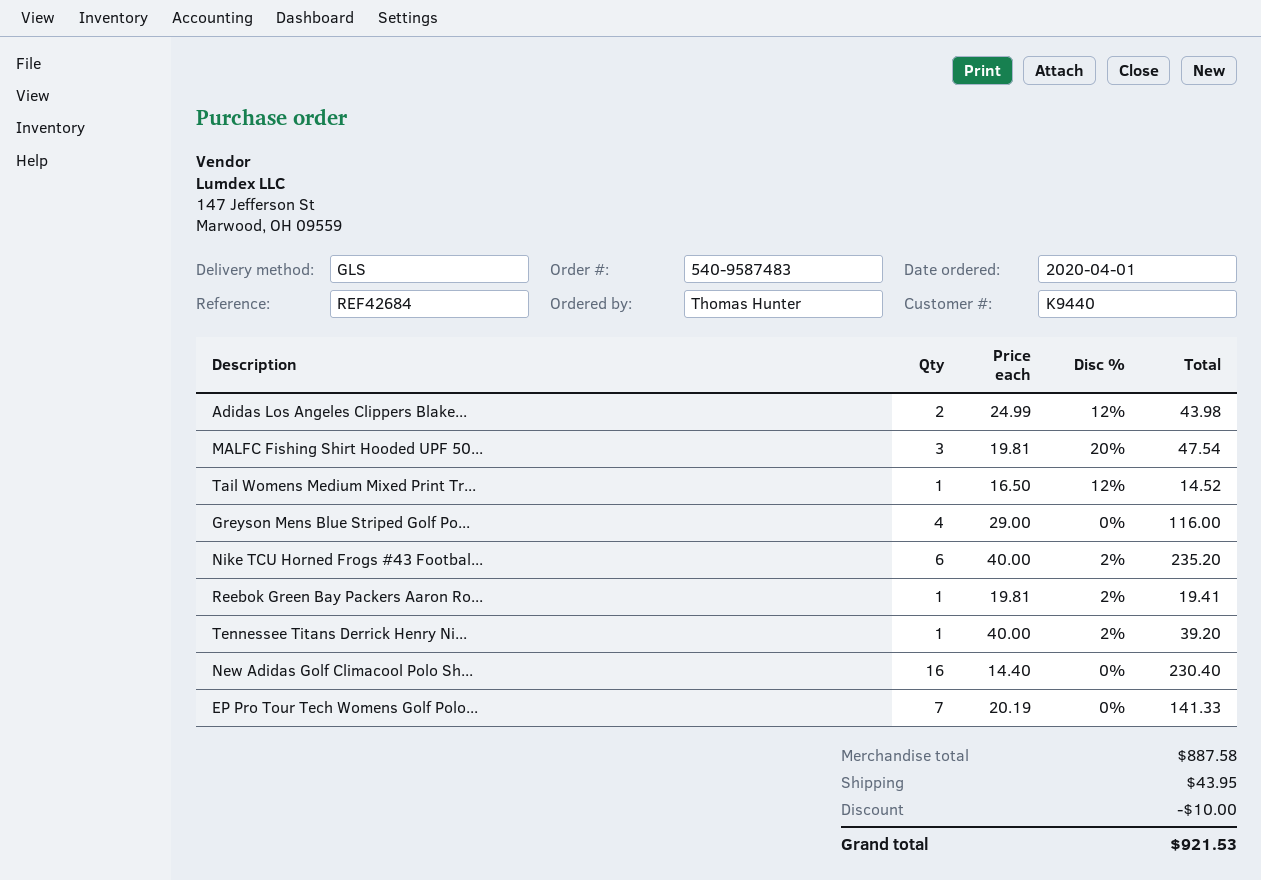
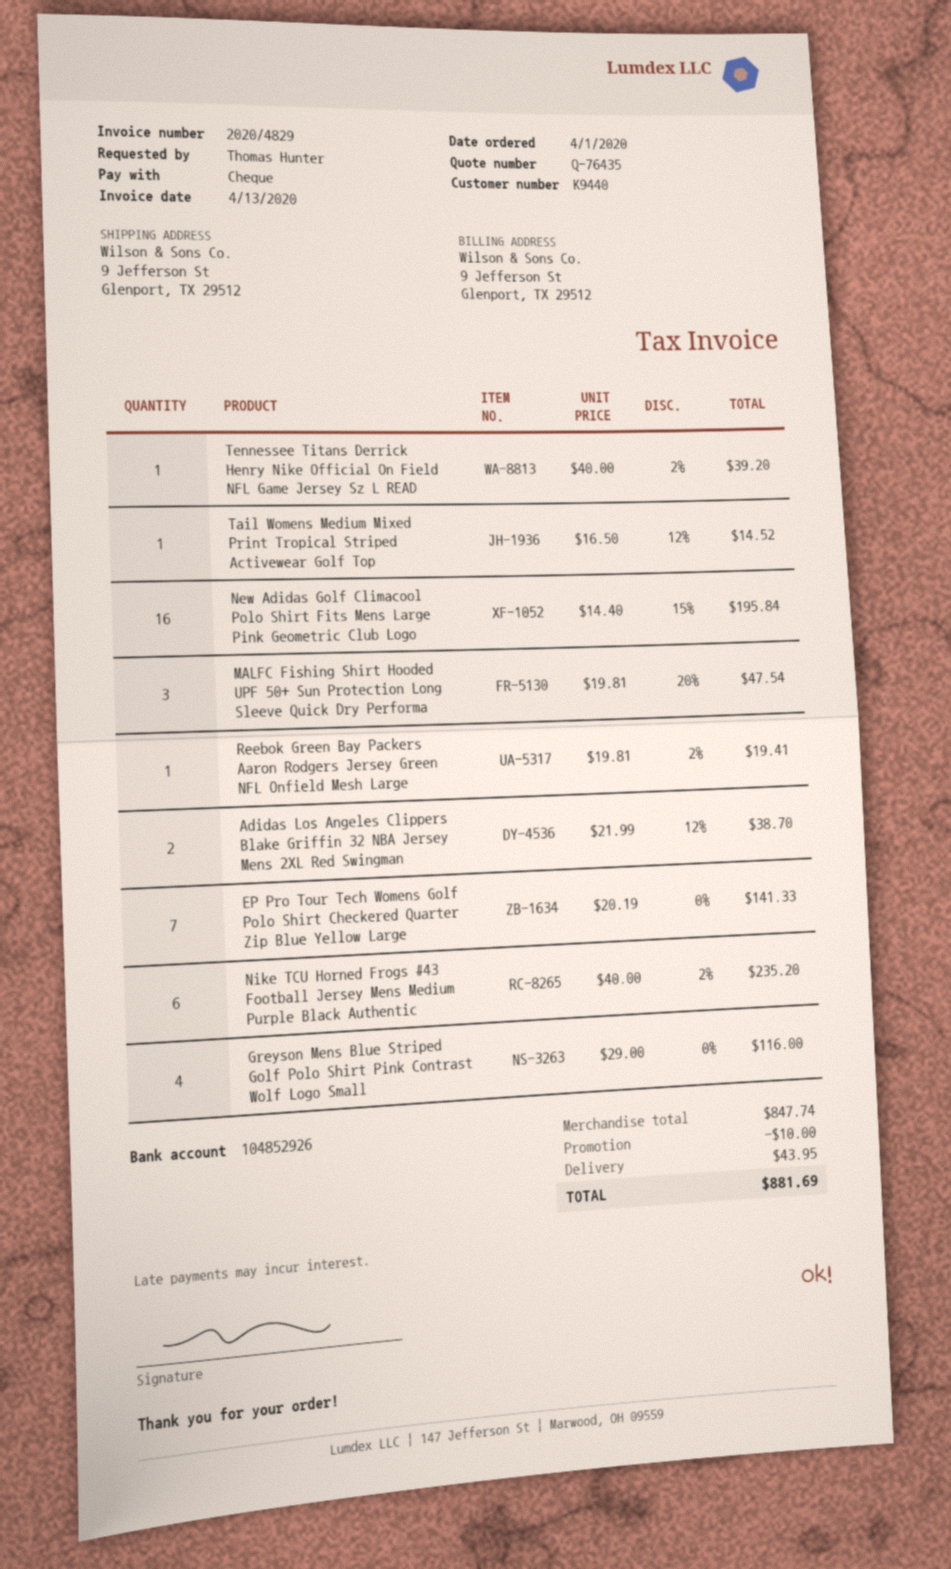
Adidas Los Angeles Clippers Blake...: 2 x 24.99 - 12% = 43.98 -> 2 x 21.99 - 12% = 38.70
New Adidas Golf Climacool Polo Sh...: 16 x 14.40 = 230.40 -> 16 x 14.40 - 15% = 195.84
subtotal: 887.58 -> 847.74
total: 921.53 -> 881.69

